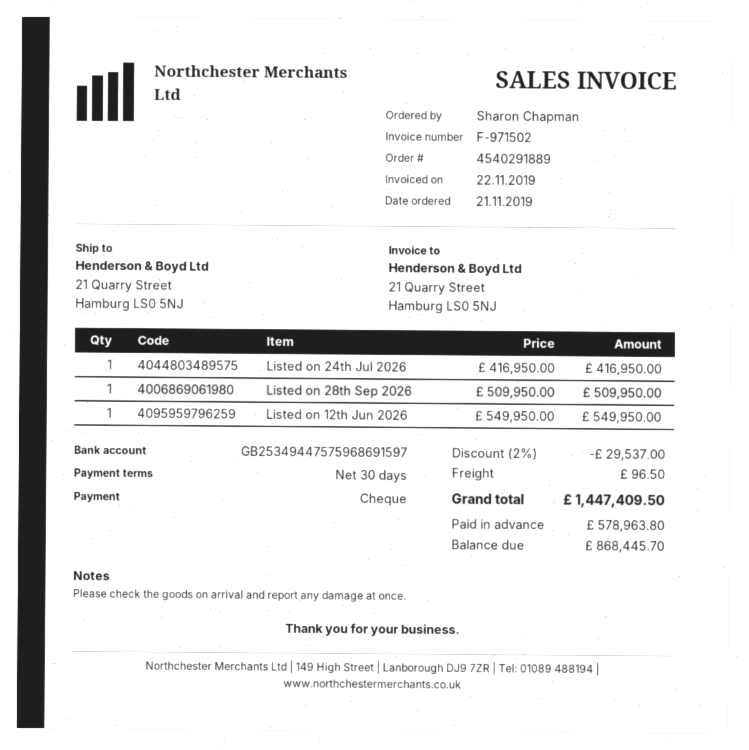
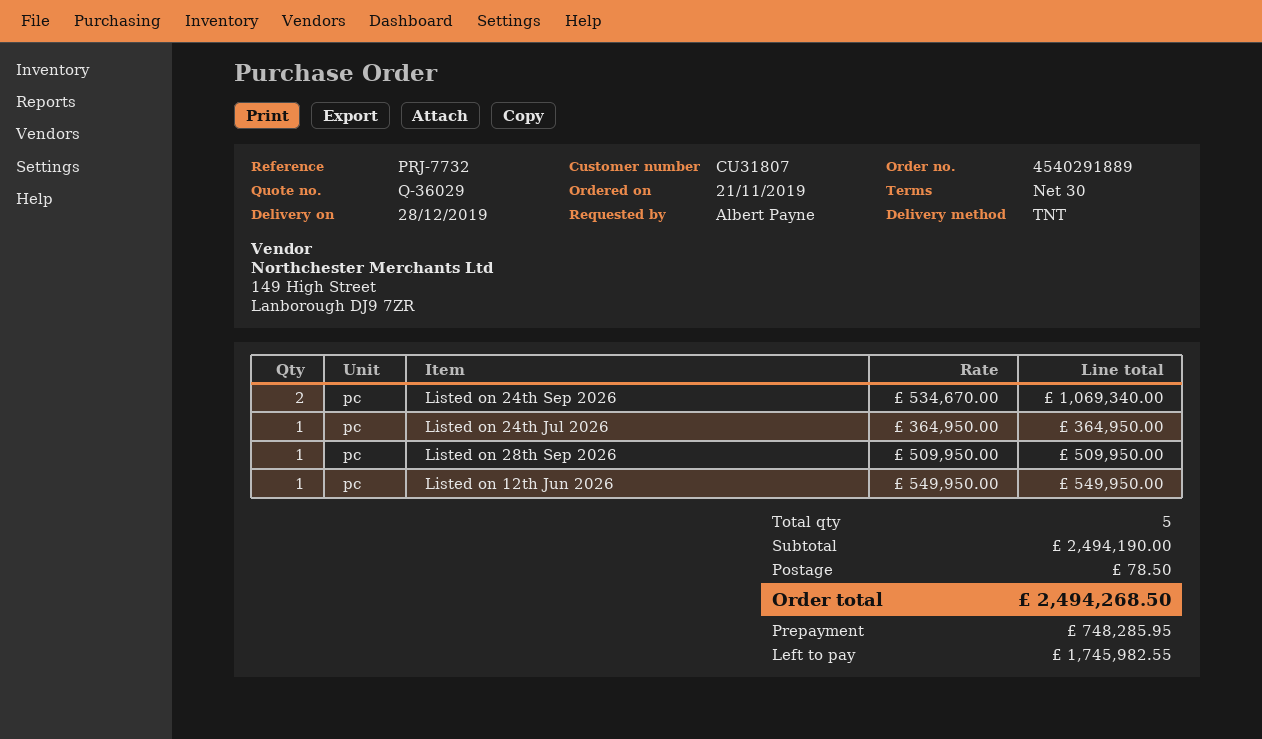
ordered by: Sharon Chapman -> Albert Payne
Listed on 24th Jul 2026: 1 x 416950.00 = 416950.00 -> 1 x 364950.00 = 364950.00
Listed on 24th Sep 2026: none -> 2 x 534670.00 = 1069340.00
discount: 2% = 29537.00 -> none
shipping: 96.50 -> 78.50
total: 1447409.50 -> 2494268.50
deposit: 578963.80 -> 748285.95
balance: 868445.70 -> 1745982.55

